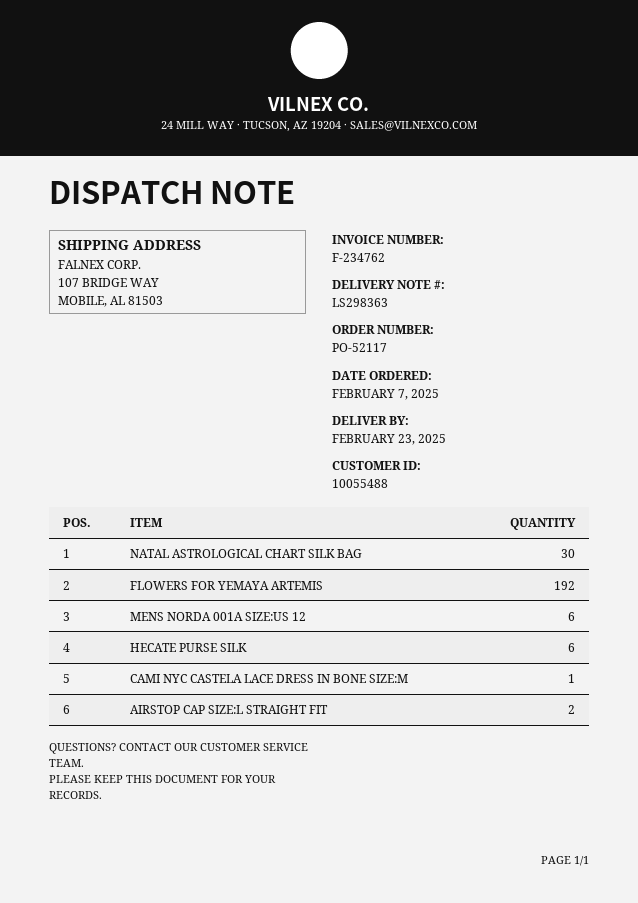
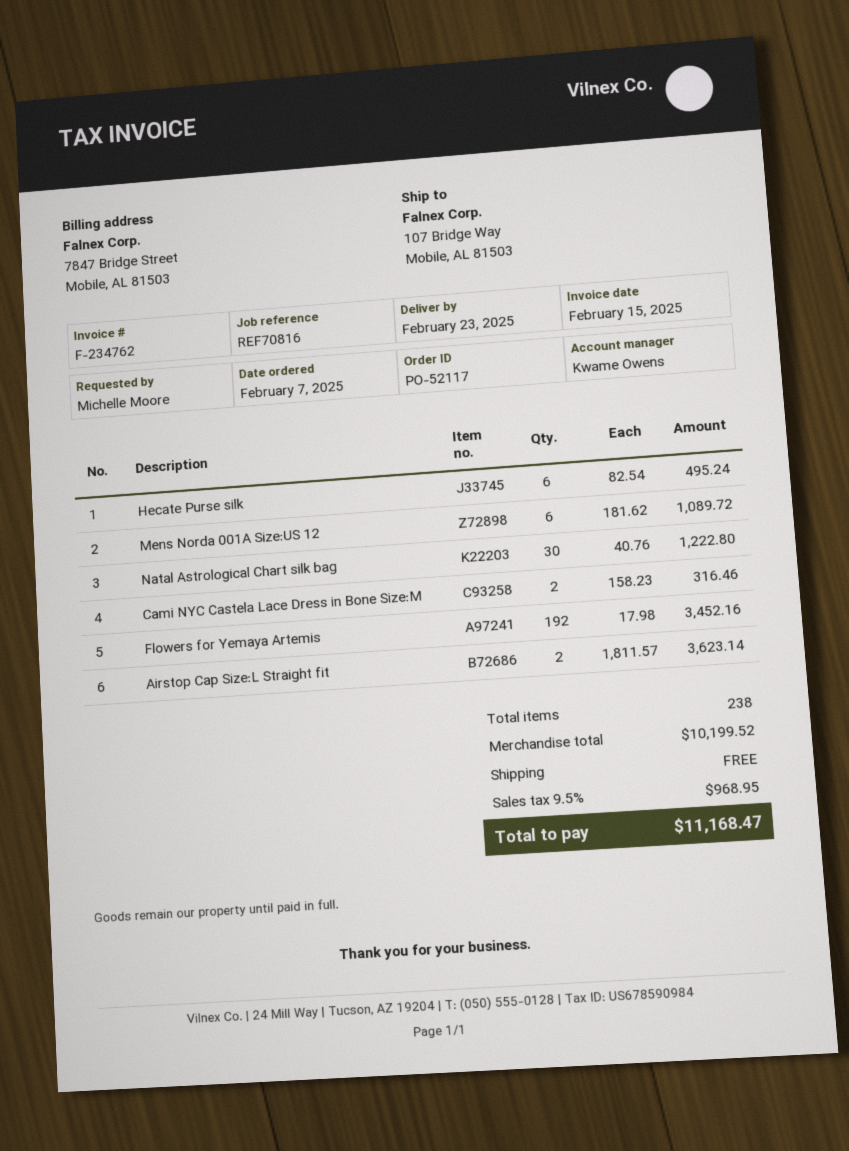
CAMI NYC CASTELA LACE DRESS IN BONE SIZE:M: 1 -> 2

